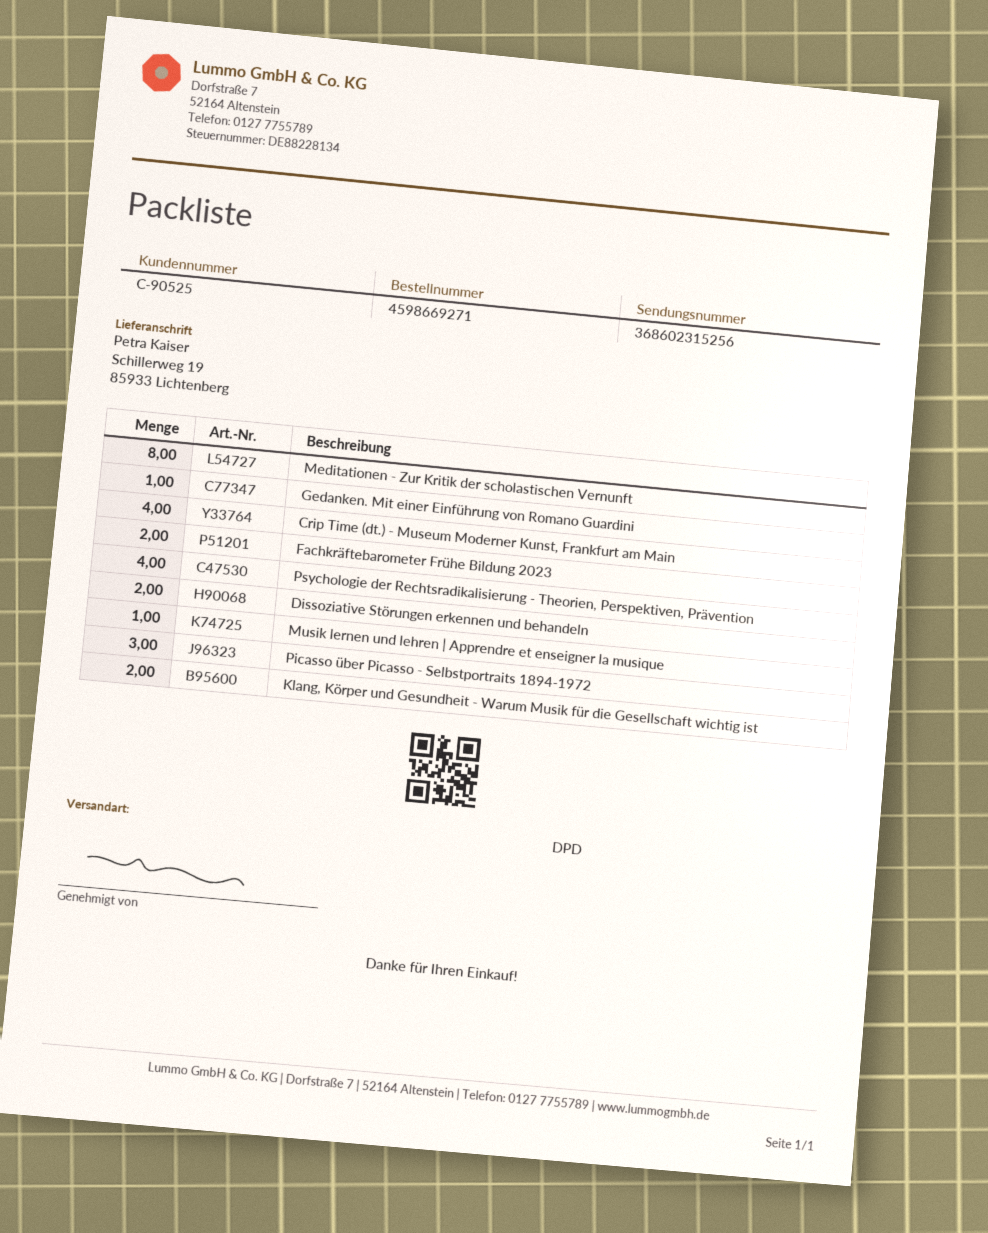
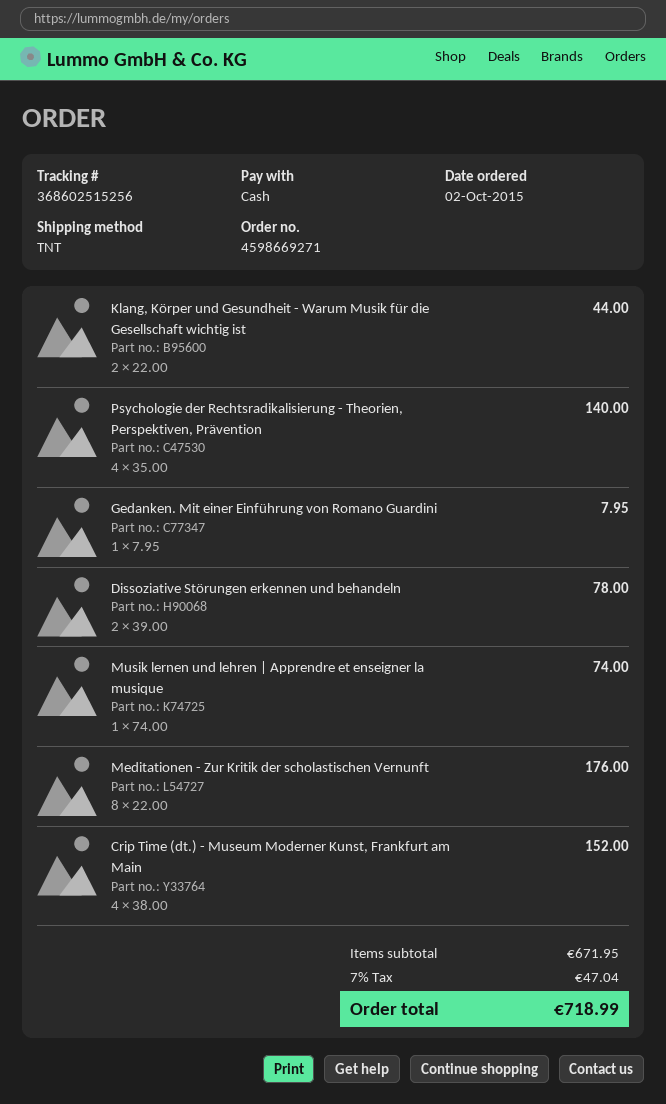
shipping method: DPD -> TNT
tracking number: 368602315256 -> 368602515256
Fachkräftebarometer Frühe Bildung 2023: 2 -> none
Picasso über Picasso - Selbstportraits 1894-1972: 3 -> none

